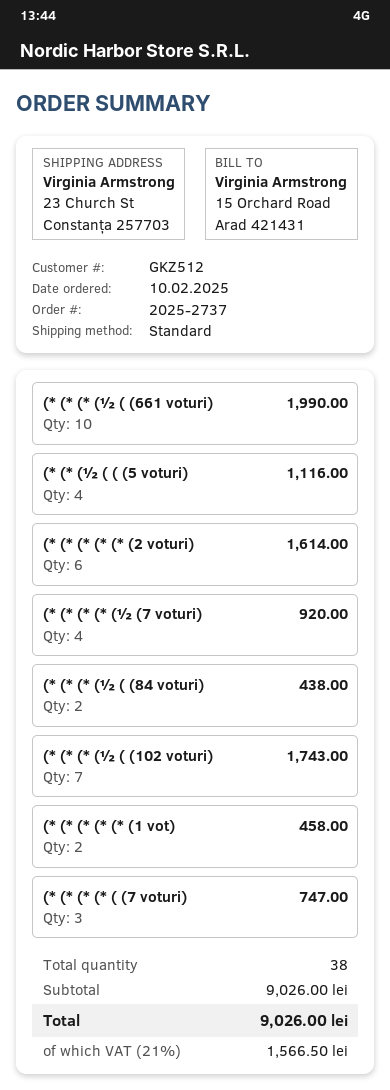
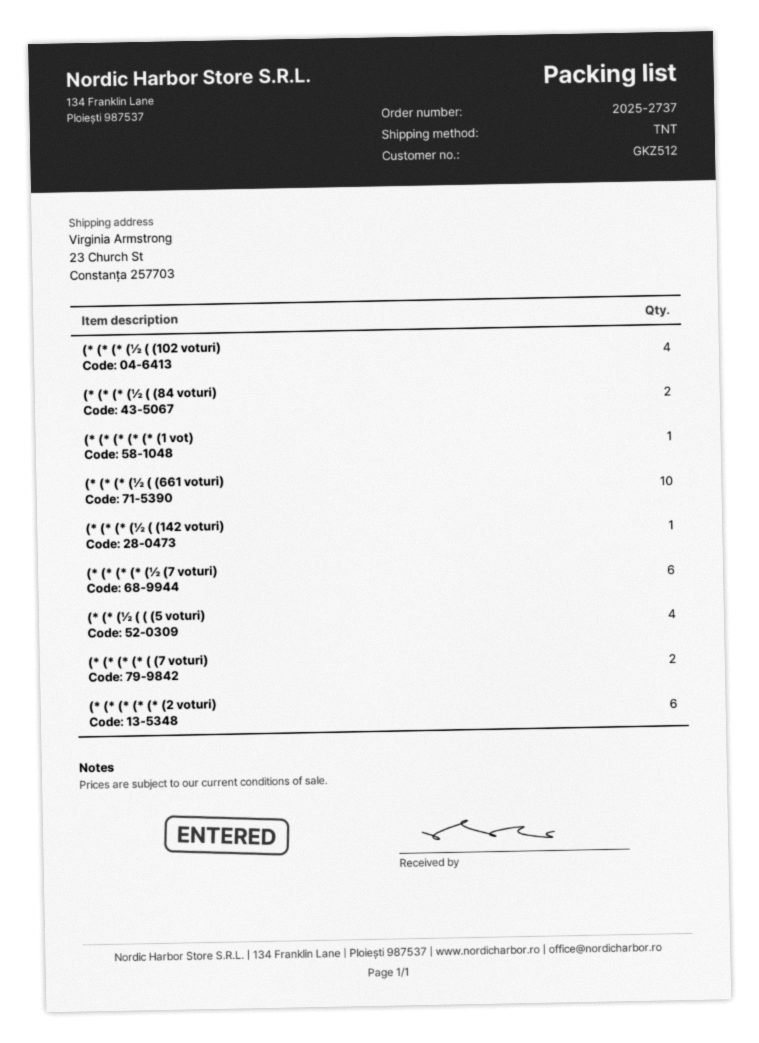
shipping method: standard -> TNT
(* (* (* (* (½ (7 voturi): 4 -> 6
(* (* (* (½ ( (102 voturi): 7 -> 4
(* (* (* (* (* (1 vot): 2 -> 1
(* (* (* (* ( (7 voturi): 3 -> 2
(* (* (* (½ ( (142 voturi): none -> 1

